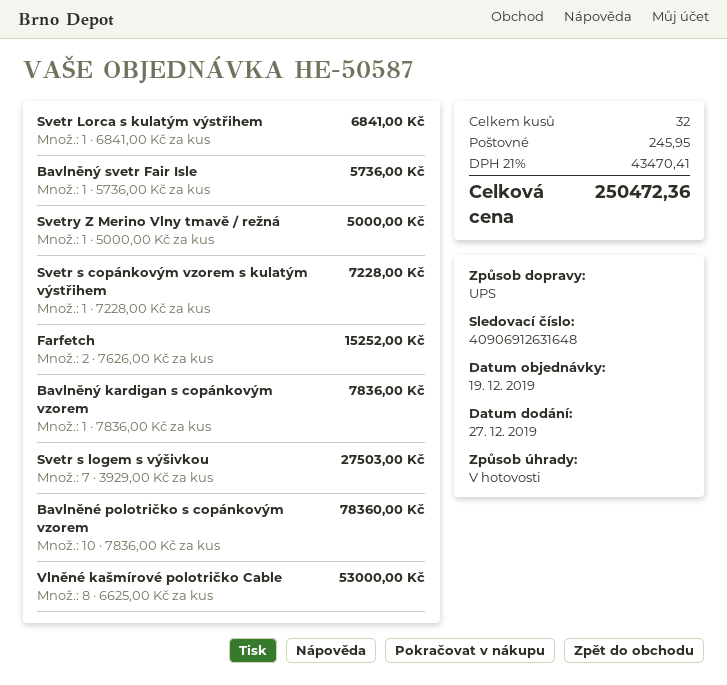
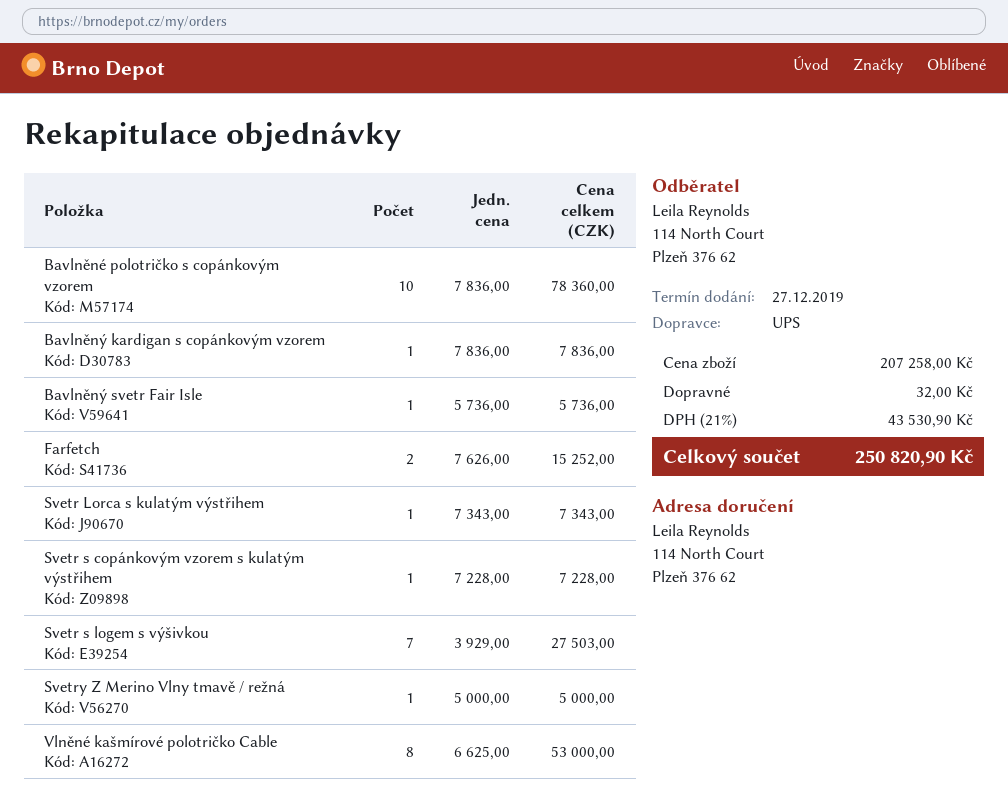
Svetr Lorca s kulatým výstřihem: 1 x 6841.00 = 6841.00 -> 1 x 7343.00 = 7343.00
shipping: 245.95 -> 32.00
tax: 21% = 43470.41 -> 21% = 43530.90
total: 250472.36 -> 250820.90

